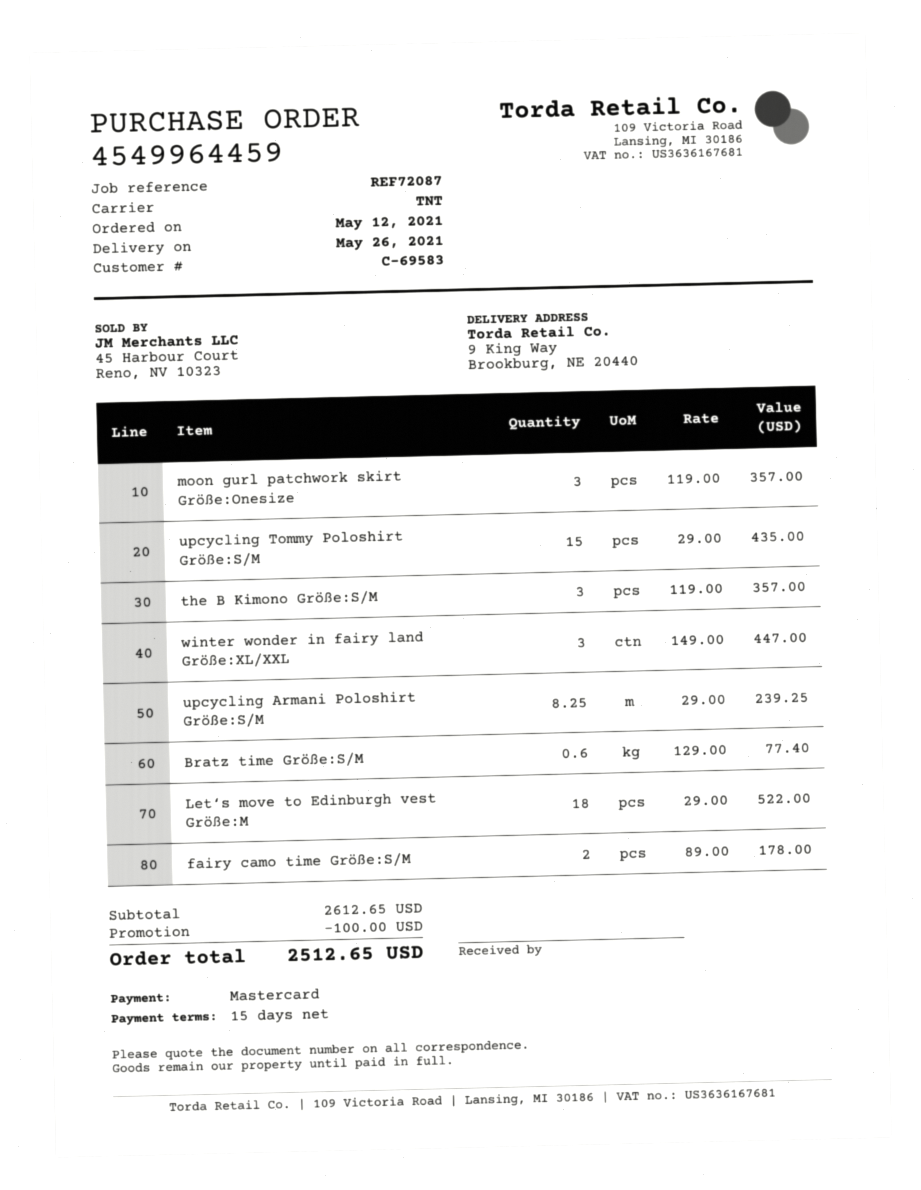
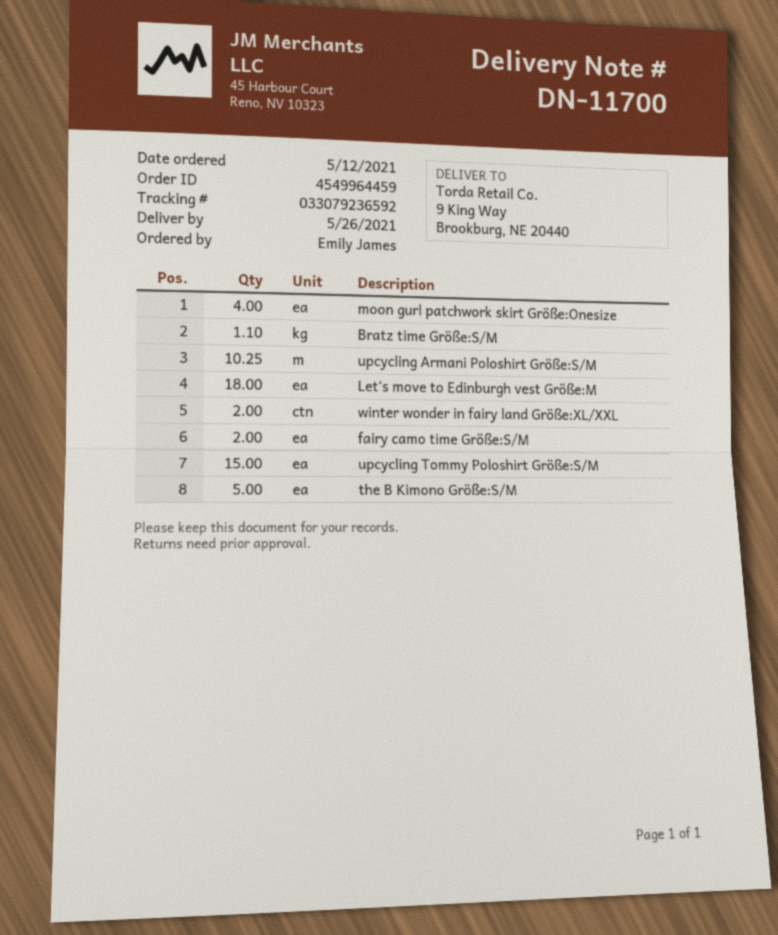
moon gurl patchwork skirt Größe:Onesize: 3 -> 4
the B Kimono Größe:S/M: 3 -> 5
winter wonder in fairy land Größe:XL/XXL: 3 -> 2
upcycling Armani Poloshirt Größe:S/M: 8.25 -> 10.25
Bratz time Größe:S/M: 0.6 -> 1.1

